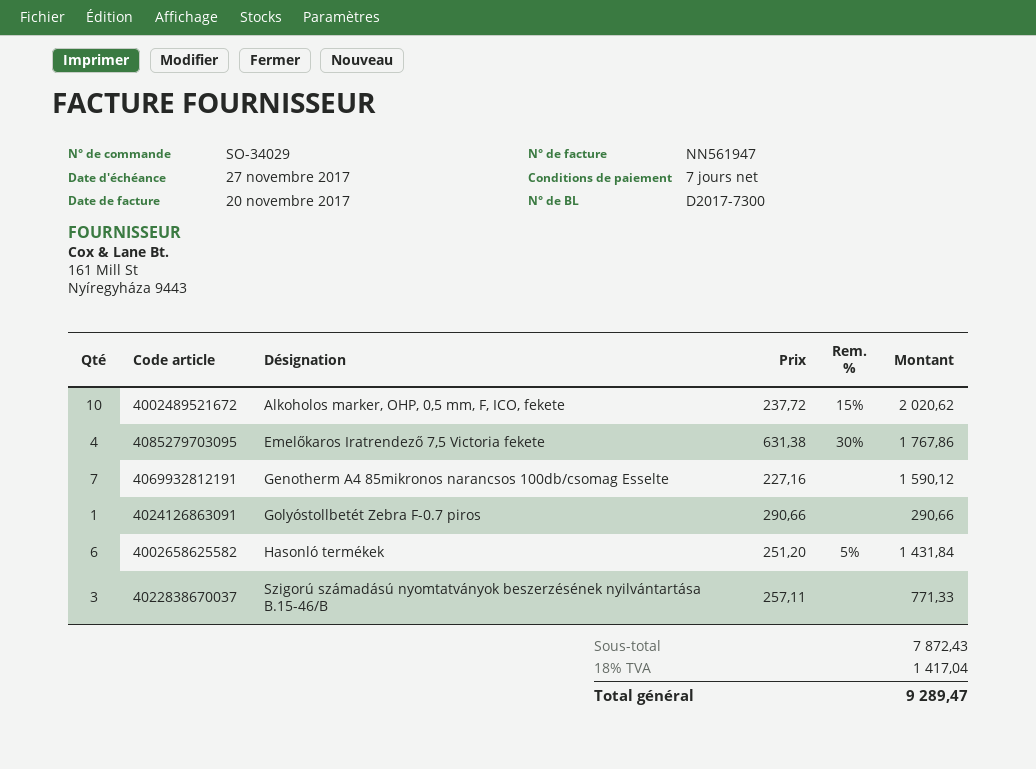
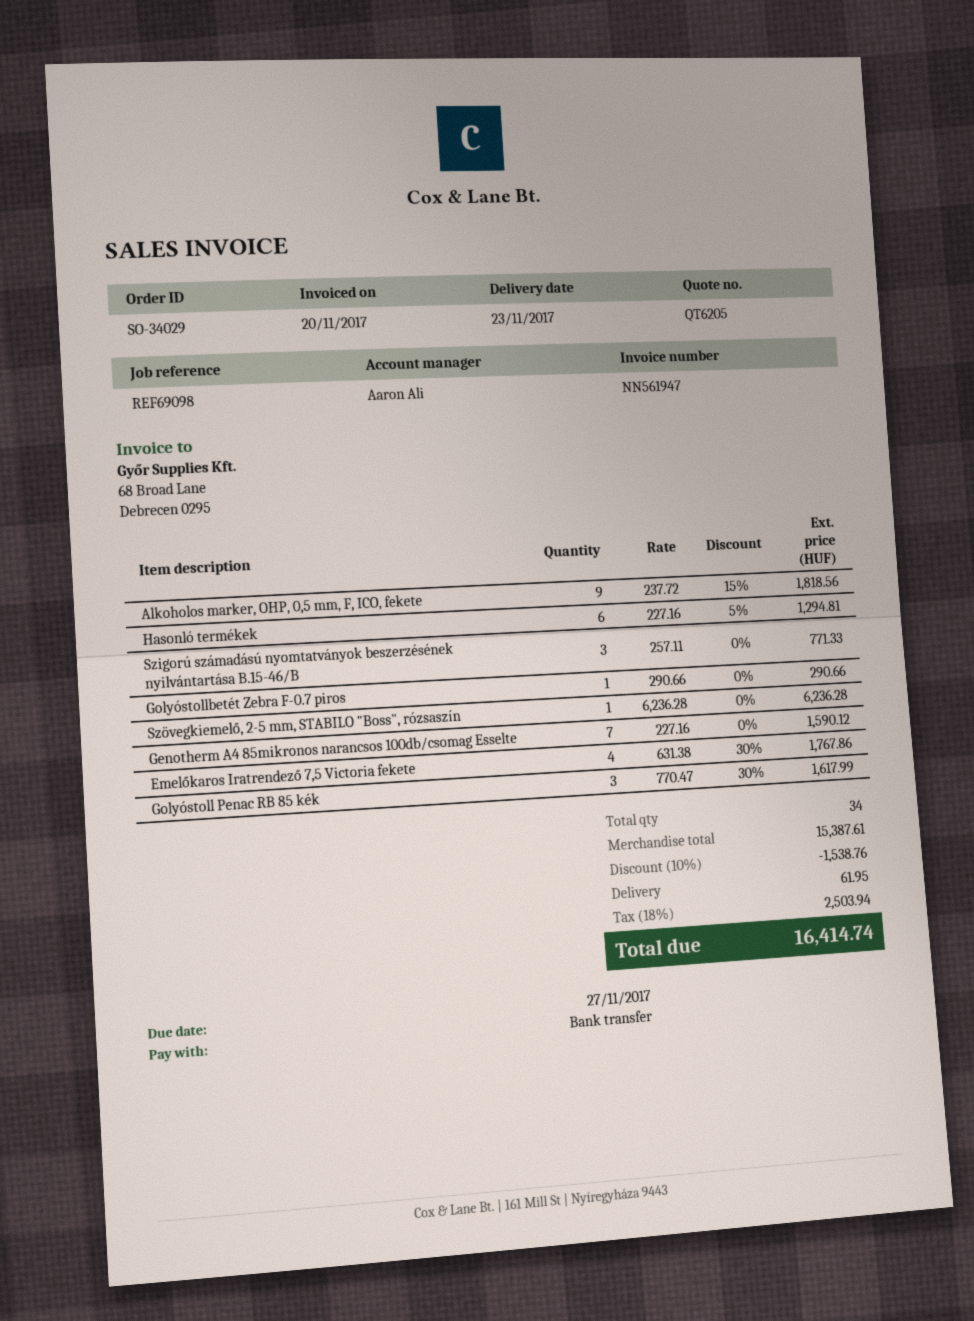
Alkoholos marker, OHP, 0,5 mm, F, ICO, fekete: 10 x 237.72 - 15% = 2020.62 -> 9 x 237.72 - 15% = 1818.56
Hasonló termékek: 6 x 251.20 - 5% = 1431.84 -> 6 x 227.16 - 5% = 1294.81
Szövegkiemelő, 2-5 mm, STABILO "Boss", rózsaszín: none -> 1 x 6236.28 = 6236.28
Golyóstoll Penac RB 85 kék: none -> 3 x 770.47 - 30% = 1617.99
subtotal: 7872.43 -> 15387.61
discount: none -> 10% = 1538.76
shipping: none -> 61.95
tax: 18% = 1417.04 -> 18% = 2503.94
total: 9289.47 -> 16414.74

